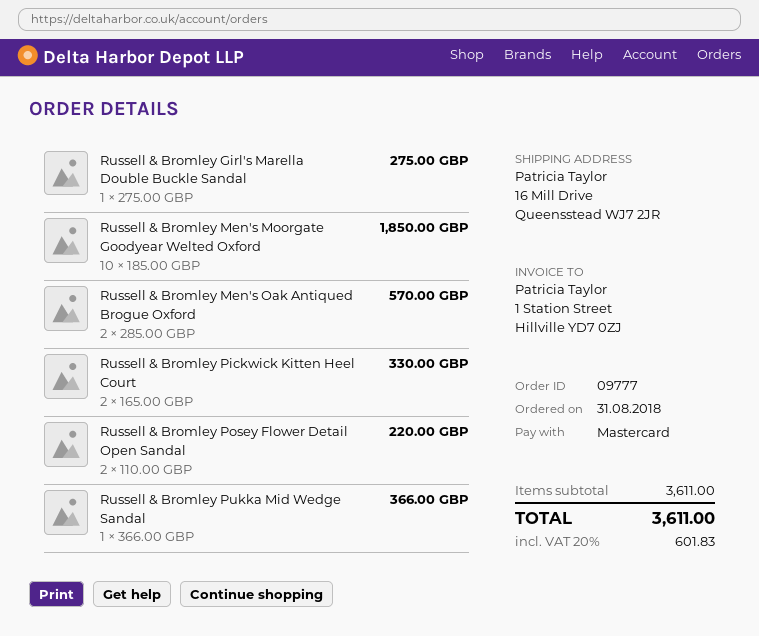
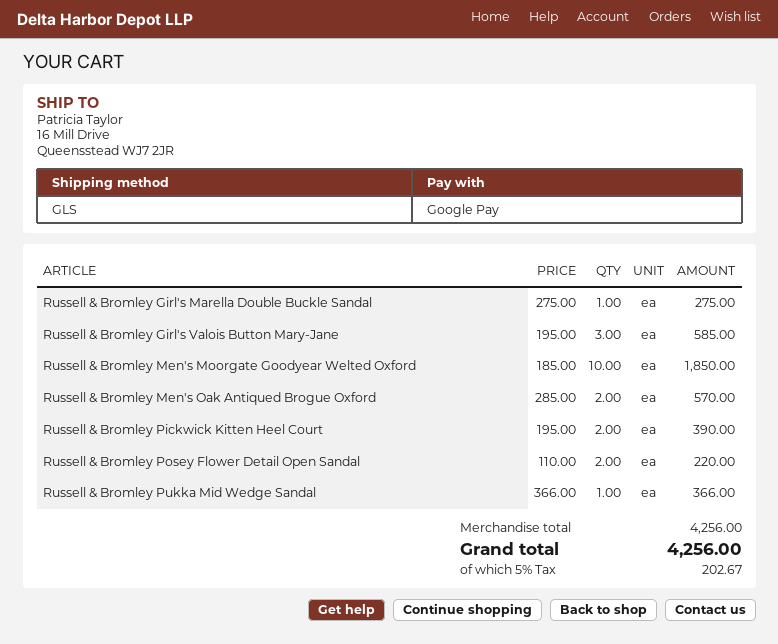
payment method: Mastercard -> Google Pay
Russell & Bromley Pickwick Kitten Heel Court: 2 x 165.00 = 330.00 -> 2 x 195.00 = 390.00
Russell & Bromley Girl's Valois Button Mary-Jane: none -> 3 x 195.00 = 585.00
subtotal: 3611.00 -> 4256.00
tax: 20% = 601.83 -> 5% = 202.67
total: 3611.00 -> 4256.00

